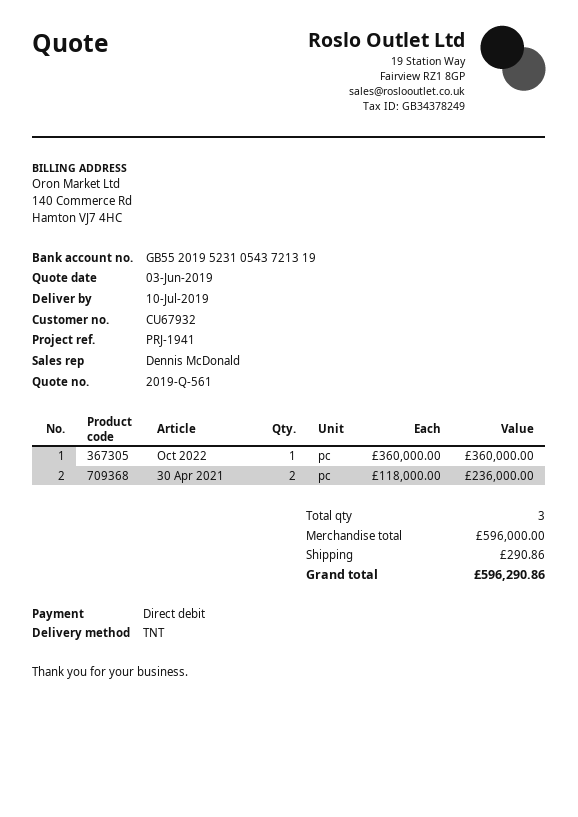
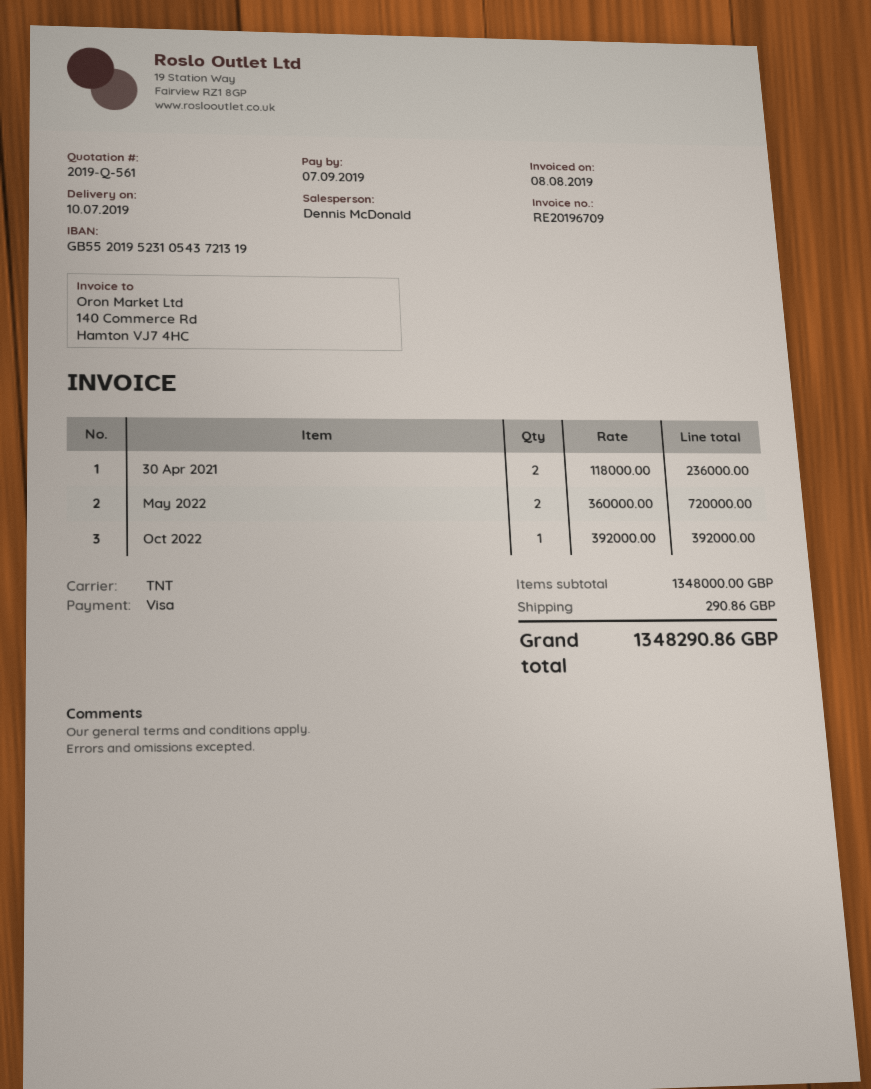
payment method: direct debit -> Visa
Oct 2022: 1 x 360000.00 = 360000.00 -> 1 x 392000.00 = 392000.00
May 2022: none -> 2 x 360000.00 = 720000.00
subtotal: 596000.00 -> 1348000.00
total: 596290.86 -> 1348290.86

